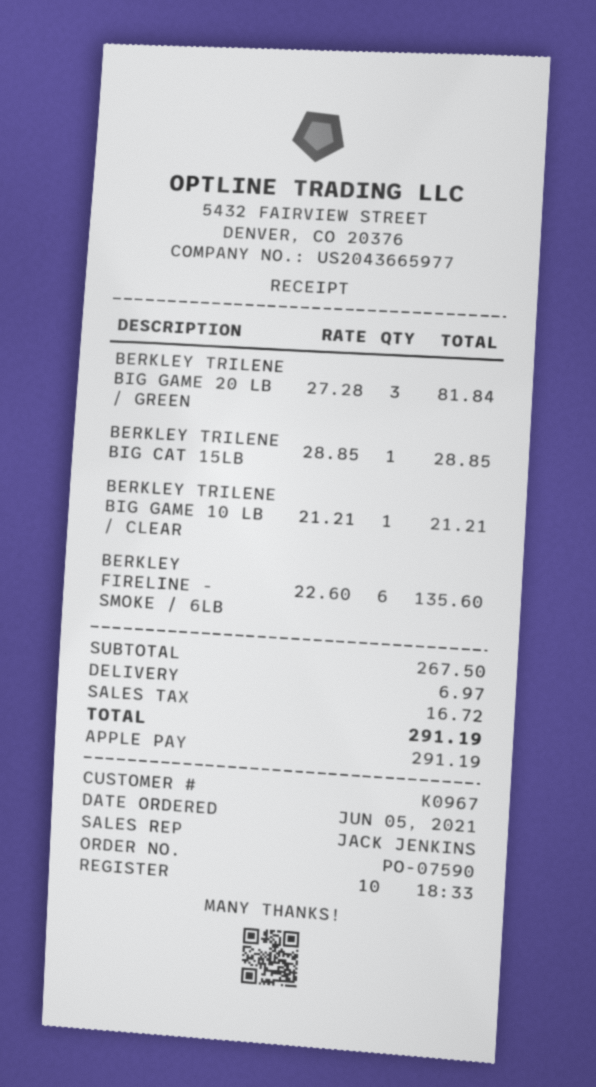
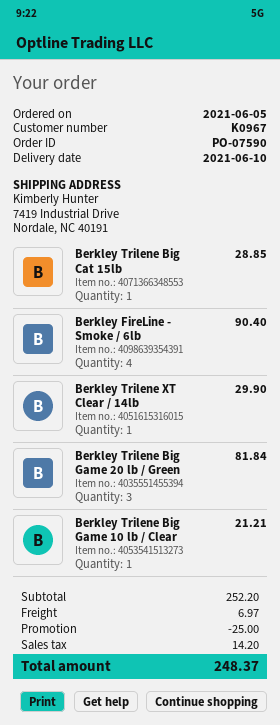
BERKLEY FIRELINE - SMOKE / 6LB: 6 for 135.60 -> 4 for 90.40
Berkley Trilene XT Clear / 14lb: none -> 1 for 29.90
subtotal: 267.50 -> 252.20
discount: none -> 25.00
tax: 16.72 -> 14.20
total: 291.19 -> 248.37

